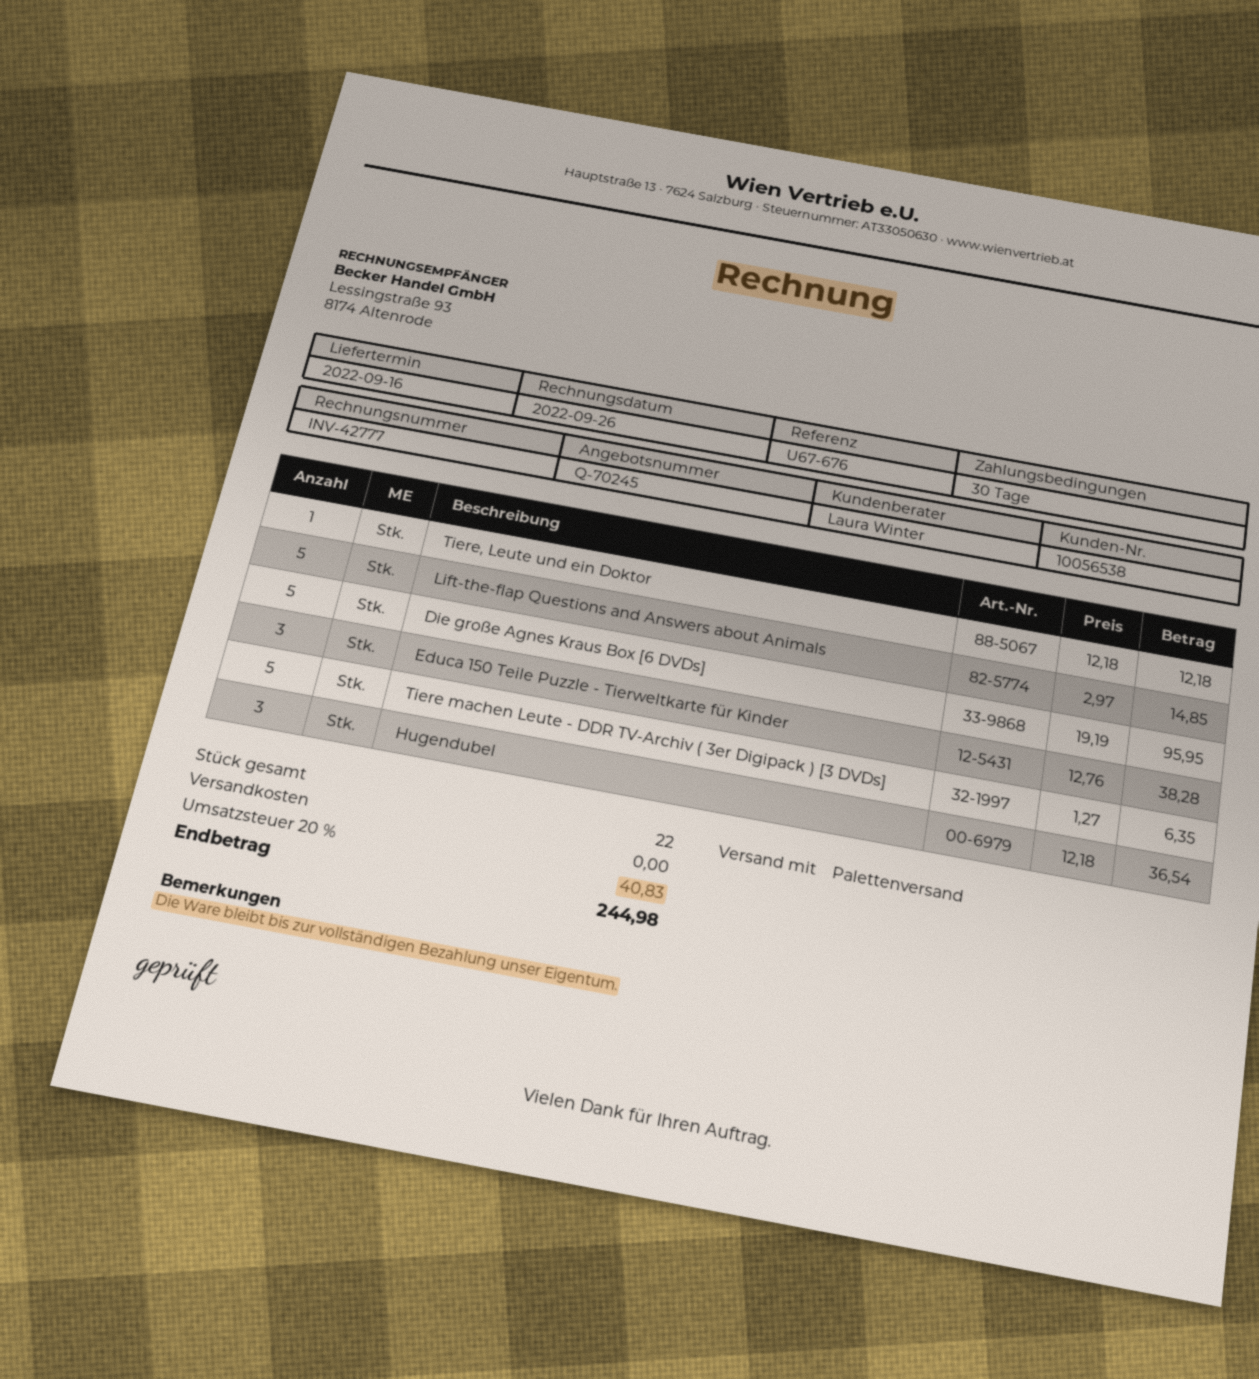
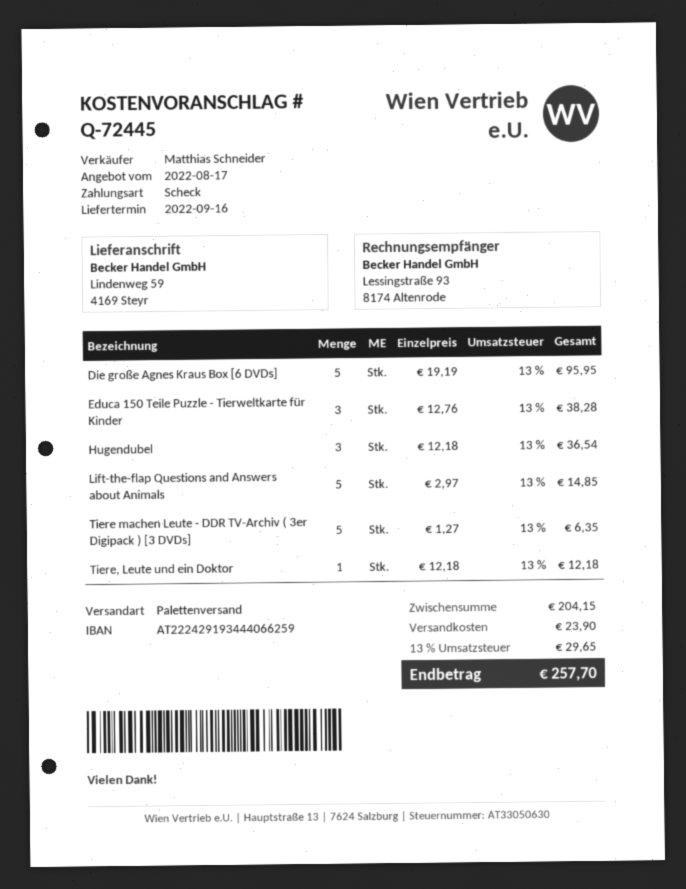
quote number: Q-70245 -> Q-72445
sales rep: Laura Winter -> Matthias Schneider
shipping: 0.00 -> 23.90
tax: 20% = 40.83 -> 13% = 29.65
total: 244.98 -> 257.70

